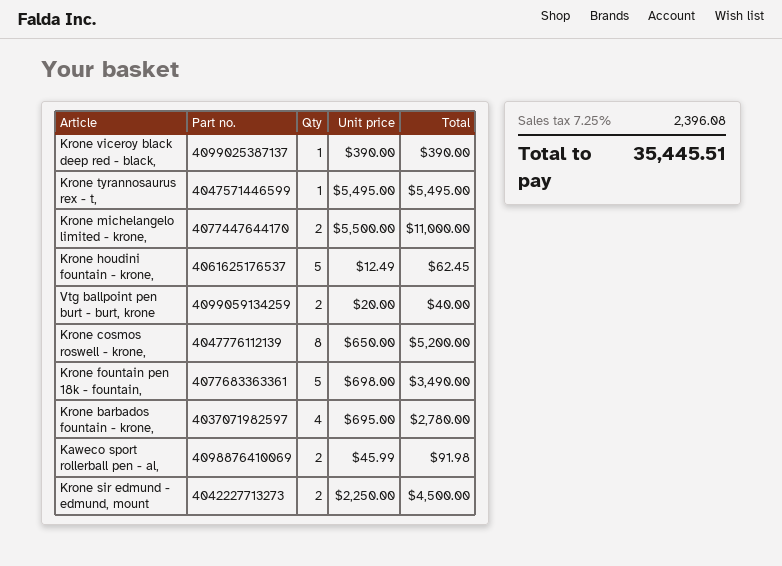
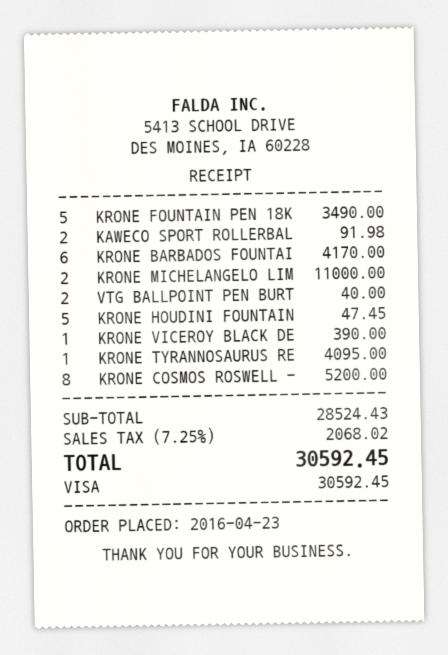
Krone tyrannosaurus rex - t,: 1 for 5495.00 -> 1 for 4095.00
Krone houdini fountain - krone,: 5 for 62.45 -> 5 for 47.45
Krone barbados fountain - krone,: 4 for 2780.00 -> 6 for 4170.00
Krone sir edmund - edmund, mount: 2 for 4500.00 -> none
tax: 7.25% = 2396.08 -> 7.25% = 2068.02
total: 35445.51 -> 30592.45

